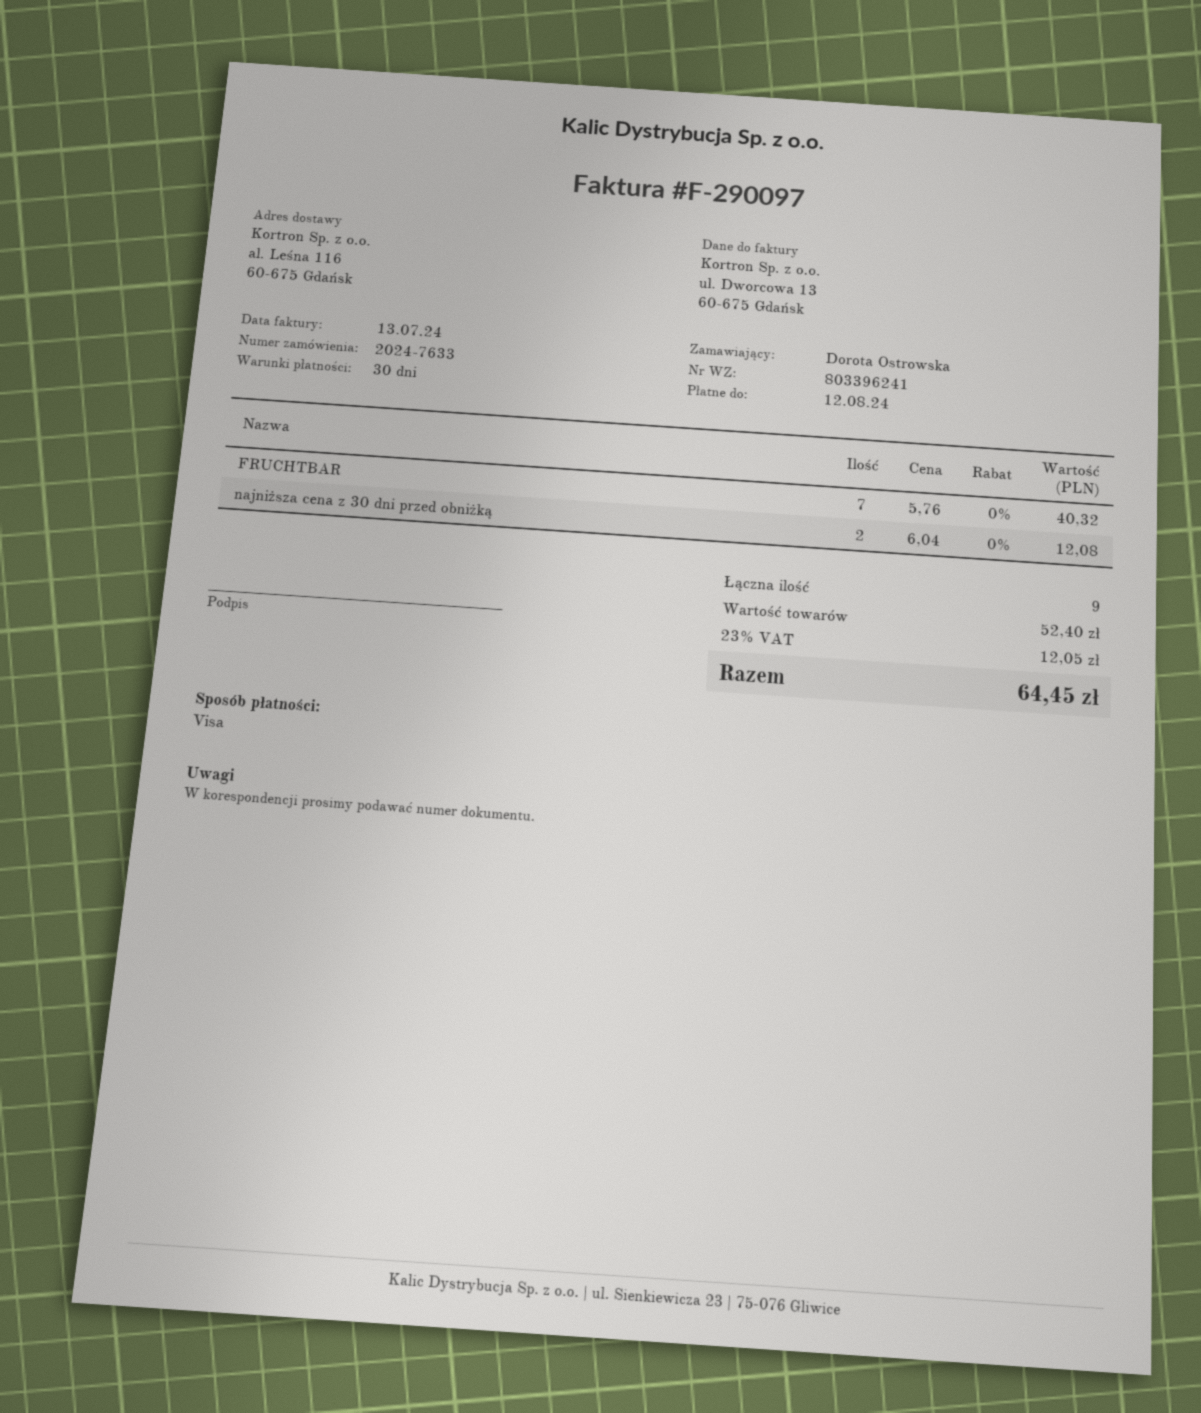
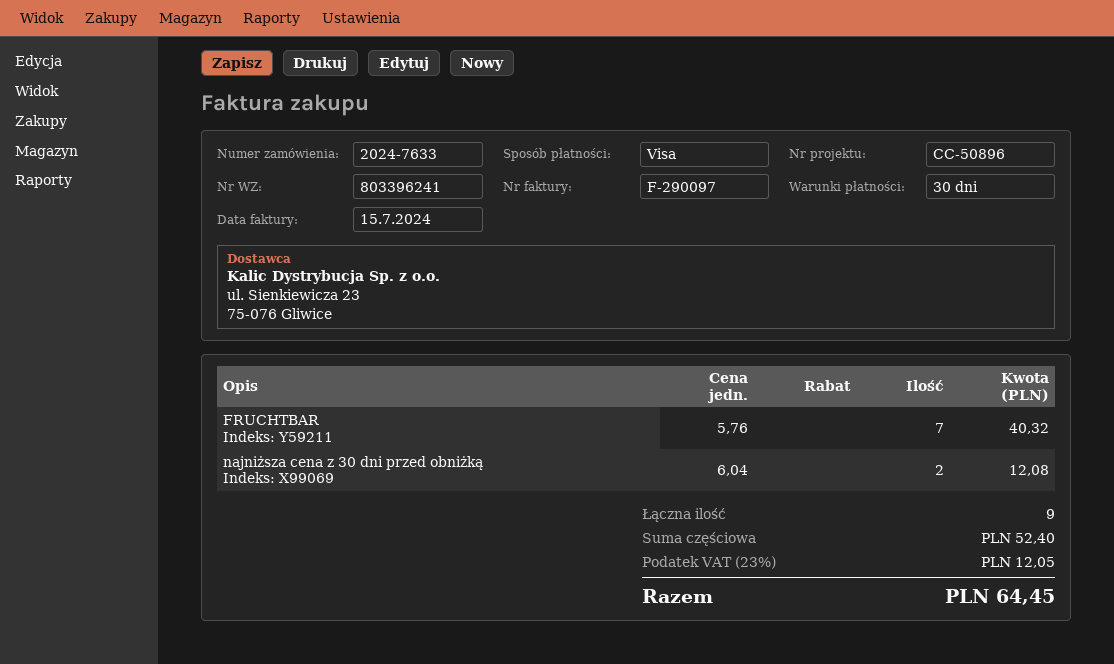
invoice date: 2024-07-13 -> 2024-07-15

